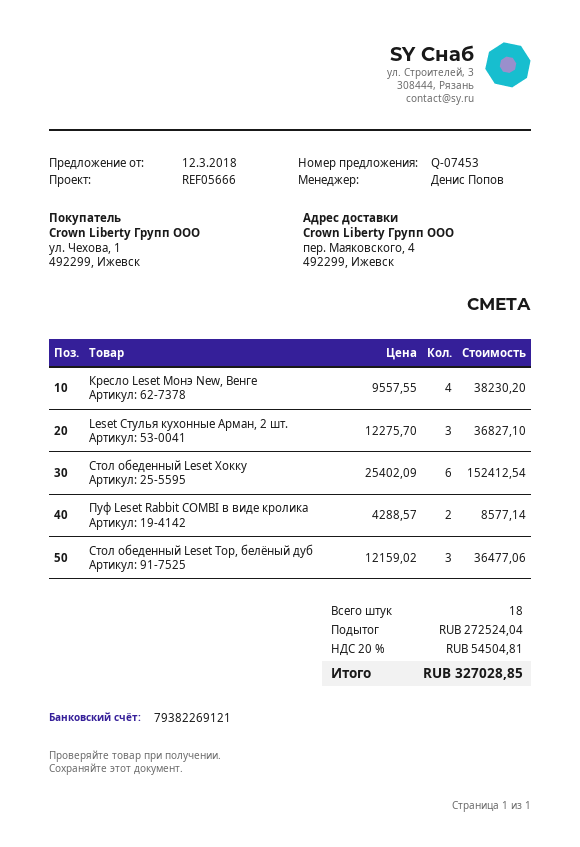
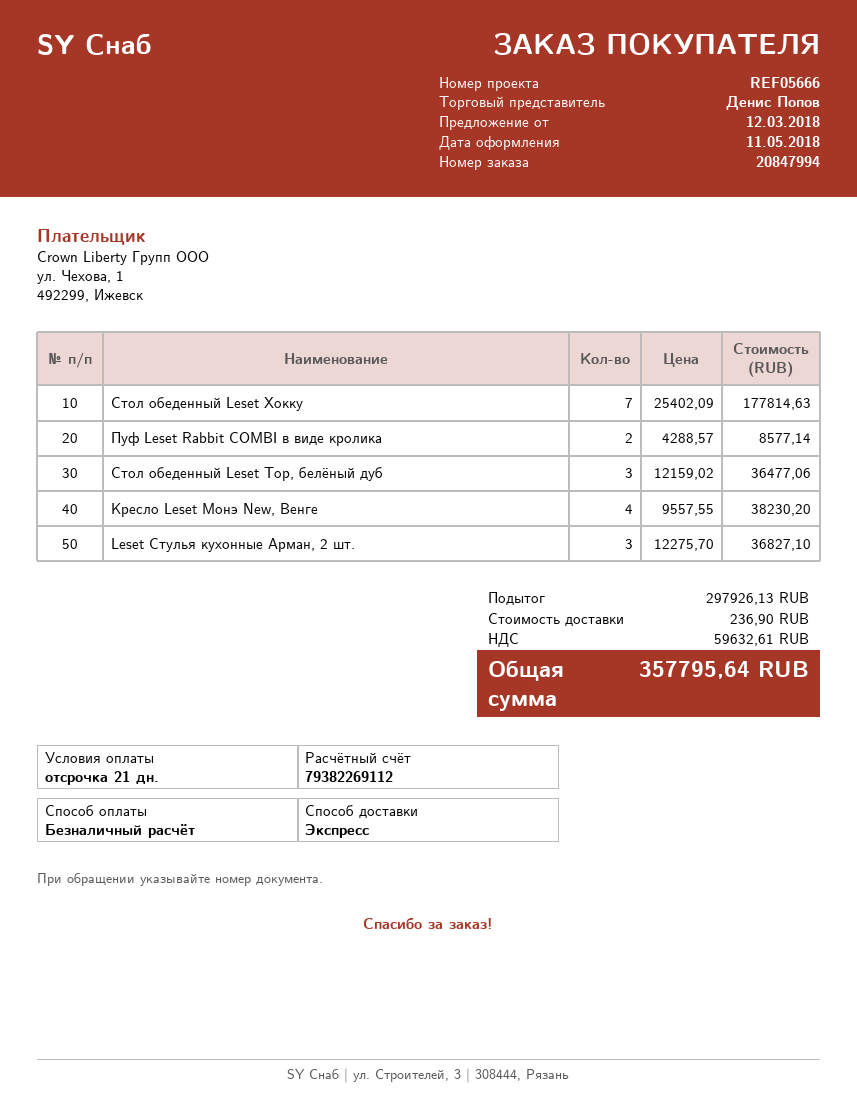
bank account: 79382269121 -> 79382269112
Стол обеденный Leset Хокку: 6 x 25402.09 = 152412.54 -> 7 x 25402.09 = 177814.63
subtotal: 272524.04 -> 297926.13
shipping: none -> 236.90
tax: 54504.81 -> 59632.61
total: 327028.85 -> 357795.64

